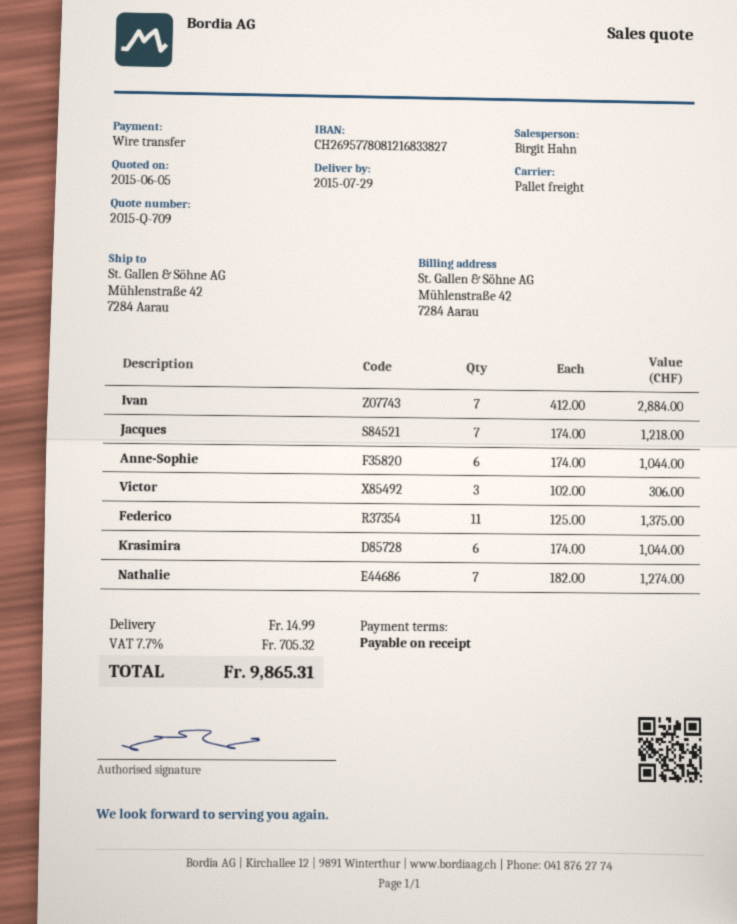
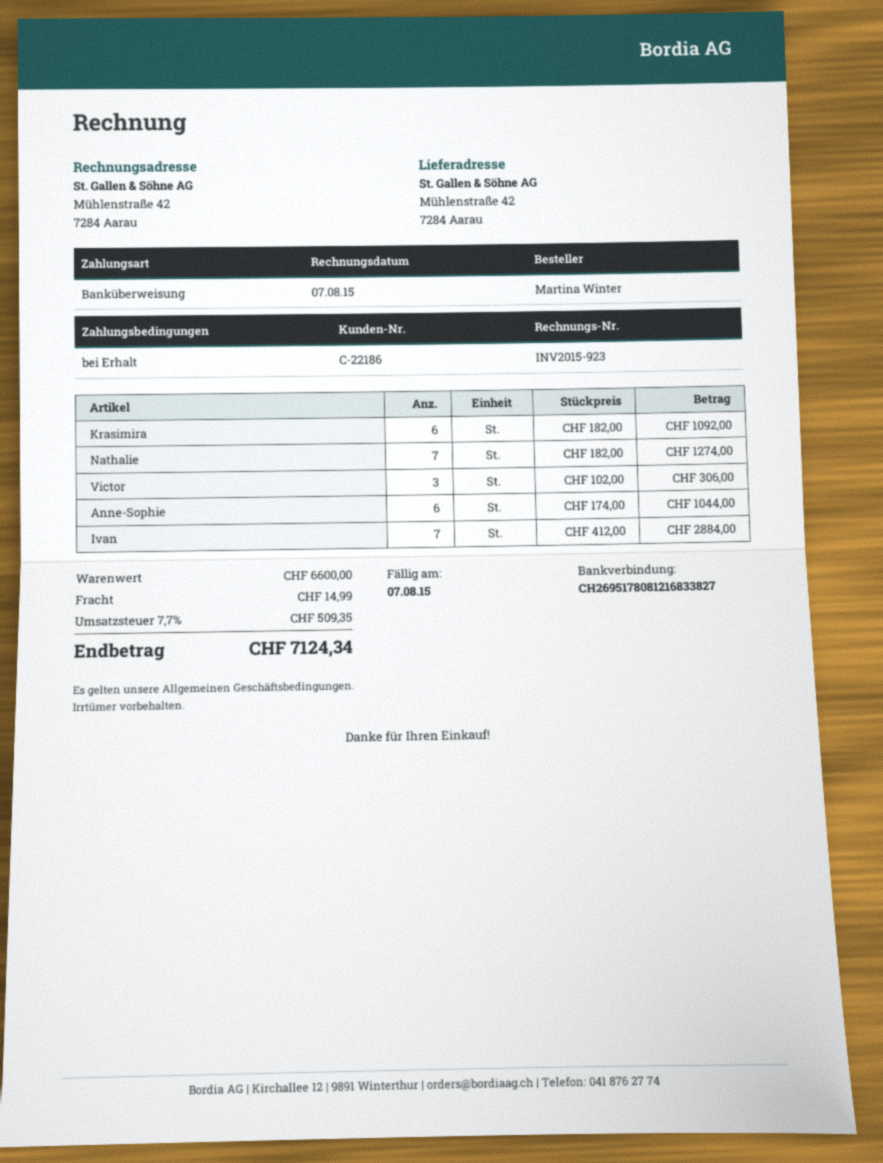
bank account: CH2695778081216833827 -> CH2695178081216833827
Jacques: 7 x 174.00 = 1218.00 -> none
Federico: 11 x 125.00 = 1375.00 -> none
Krasimira: 6 x 174.00 = 1044.00 -> 6 x 182.00 = 1092.00
tax: 7.7% = 705.32 -> 7.7% = 509.35
total: 9865.31 -> 7124.34

